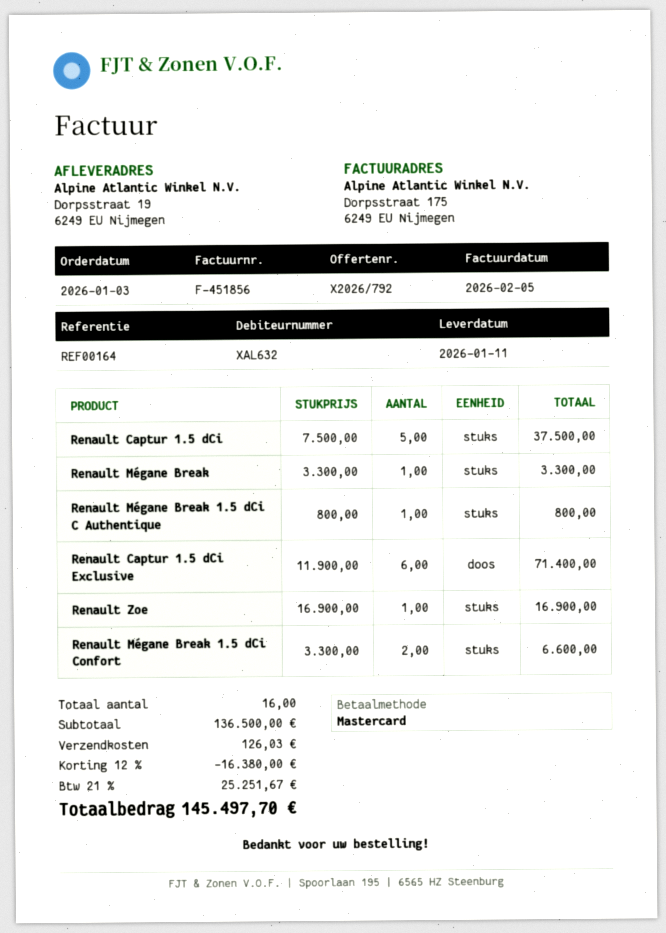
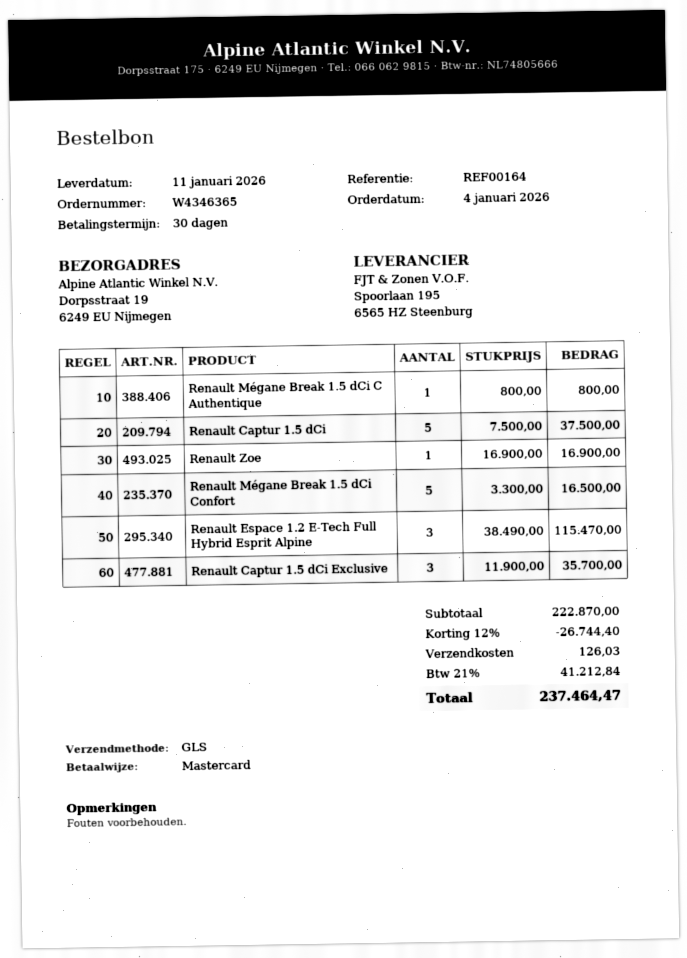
order date: 2026-01-03 -> 2026-01-04
Renault Mégane Break: 1 x 3300.00 = 3300.00 -> none
Renault Captur 1.5 dCi Exclusive: 6 x 11900.00 = 71400.00 -> 3 x 11900.00 = 35700.00
Renault Mégane Break 1.5 dCi Confort: 2 x 3300.00 = 6600.00 -> 5 x 3300.00 = 16500.00
Renault Espace 1.2 E-Tech Full Hybrid Esprit Alpine: none -> 3 x 38490.00 = 115470.00
subtotal: 136500.00 -> 222870.00
discount: 12% = 16380.00 -> 12% = 26744.40
tax: 21% = 25251.67 -> 21% = 41212.84
total: 145497.70 -> 237464.47

